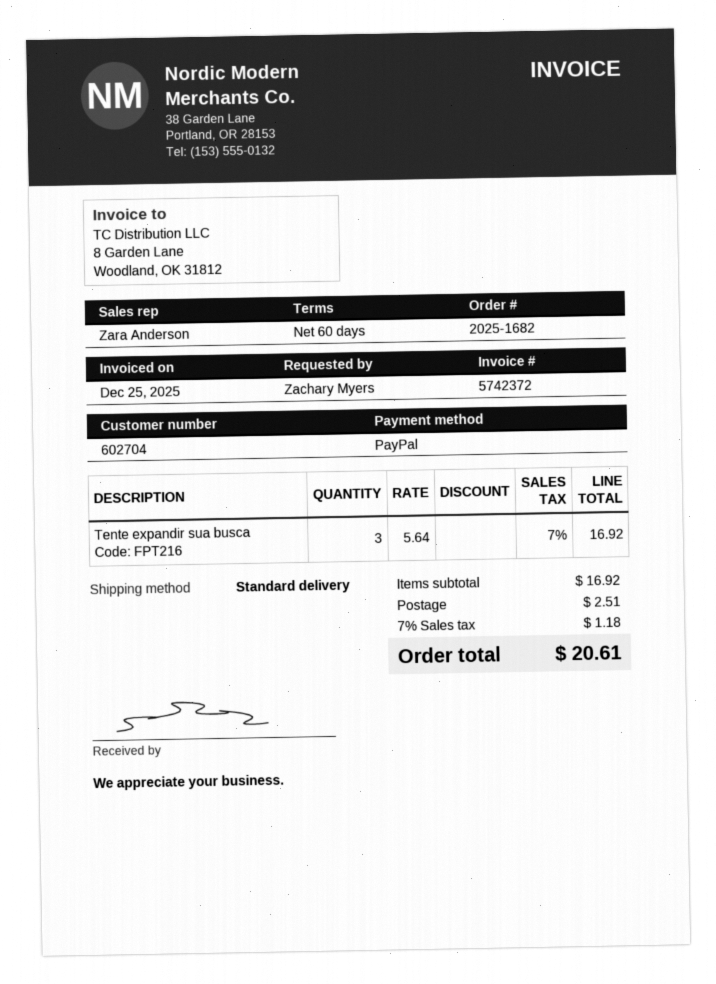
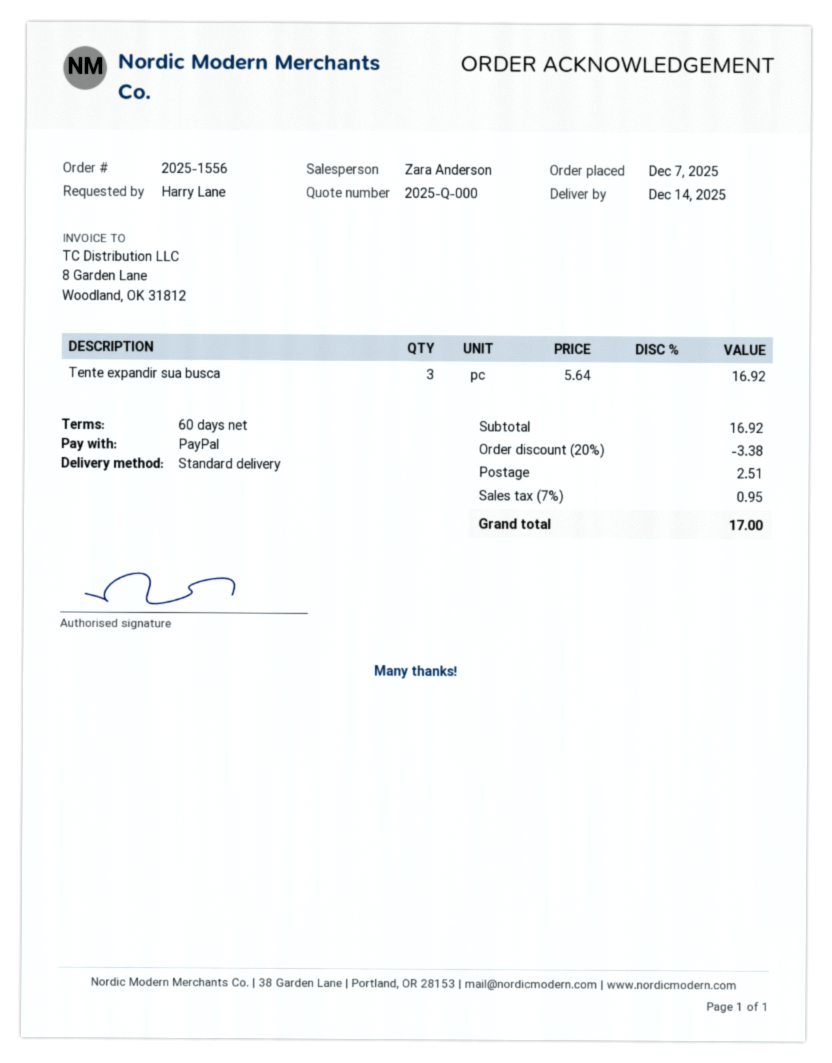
order number: 2025-1682 -> 2025-1556
ordered by: Zachary Myers -> Harry Lane
discount: none -> 20% = 3.38
tax: 7% = 1.18 -> 7% = 0.95
total: 20.61 -> 17.00

